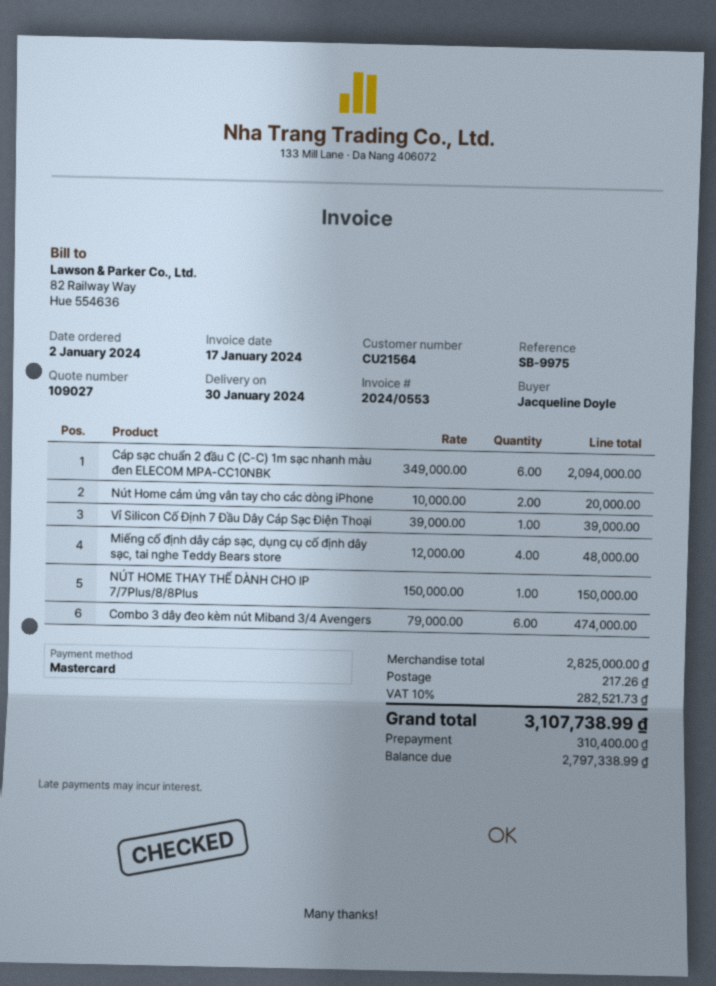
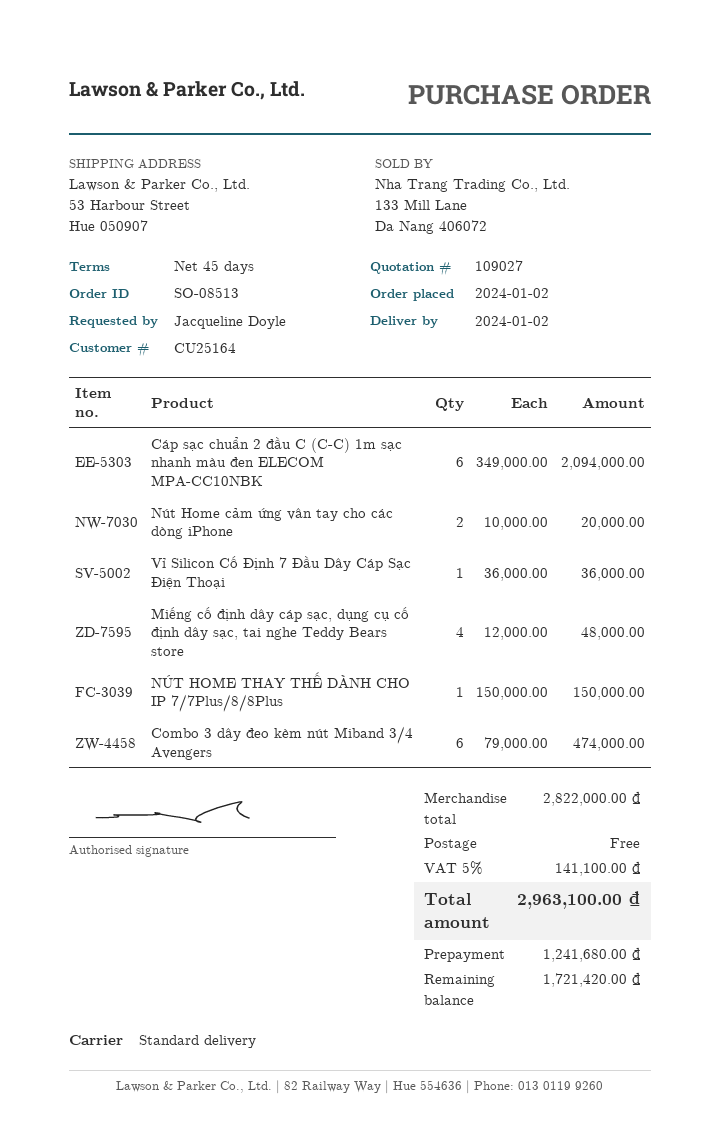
delivery date: 2024-01-30 -> 2024-01-02
customer number: CU21564 -> CU25164
Vỉ Silicon Cố Định 7 Đầu Dây Cáp Sạc Điện Thoại: 1 x 39000.00 = 39000.00 -> 1 x 36000.00 = 36000.00
subtotal: 2825000.00 -> 2822000.00
shipping: 217.26 -> 0.00
tax: 10% = 282521.73 -> 5% = 141100.00
total: 3107738.99 -> 2963100.00
deposit: 310400.00 -> 1241680.00
balance: 2797338.99 -> 1721420.00

